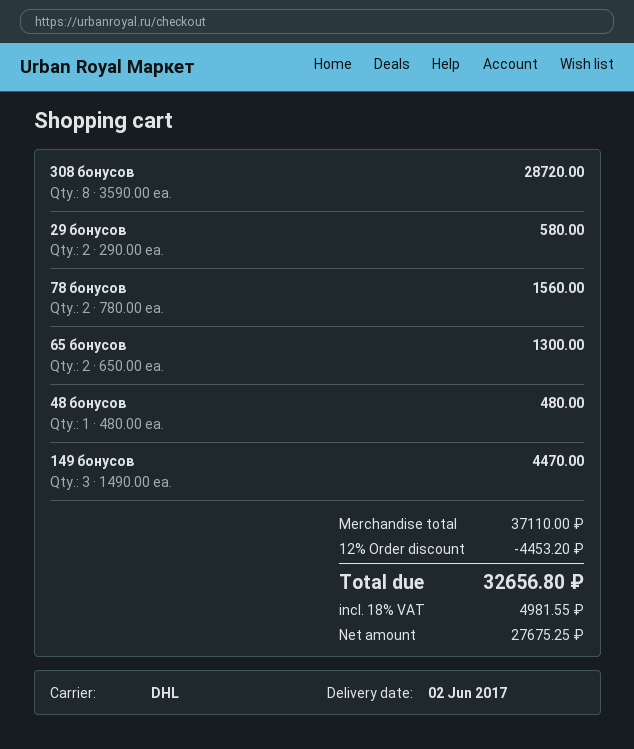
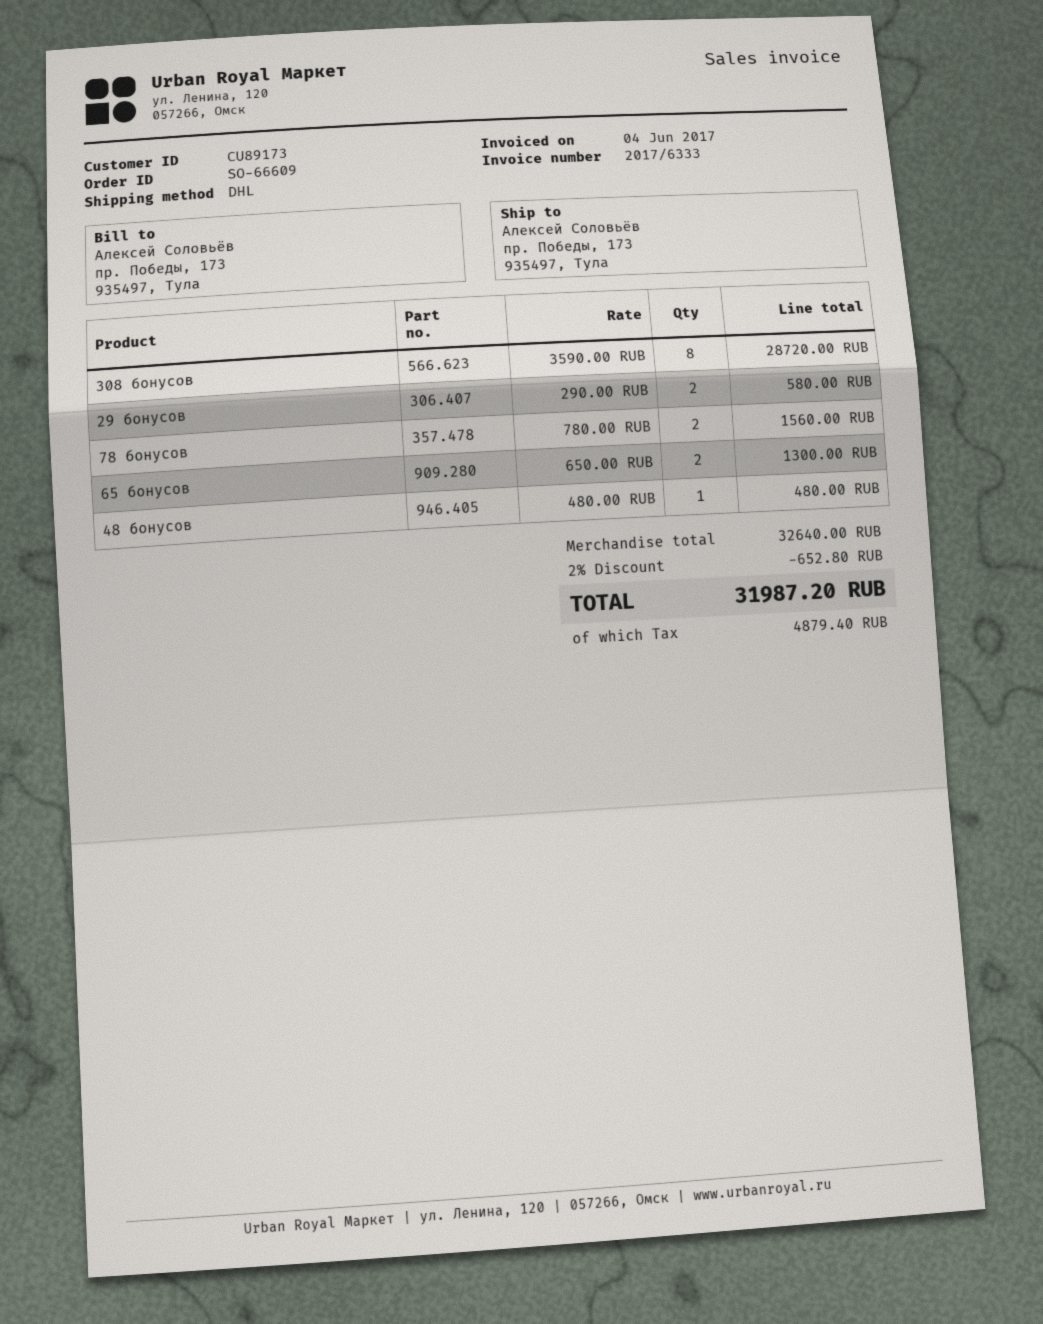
149 бонусов: 3 x 1490.00 = 4470.00 -> none
subtotal: 37110.00 -> 32640.00
discount: 12% = 4453.20 -> 2% = 652.80
tax: 4981.55 -> 4879.40
total: 32656.80 -> 31987.20

